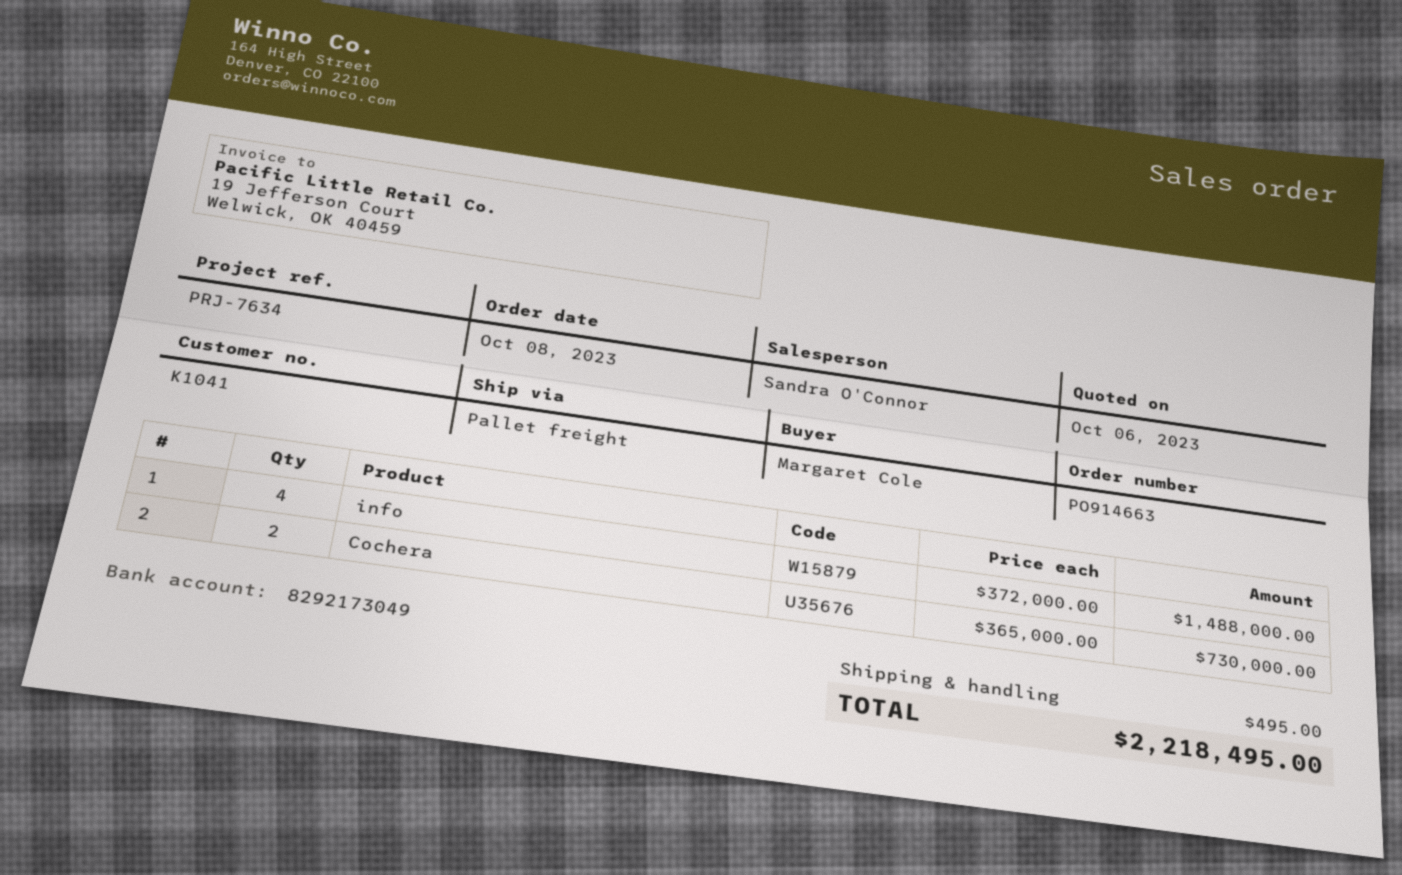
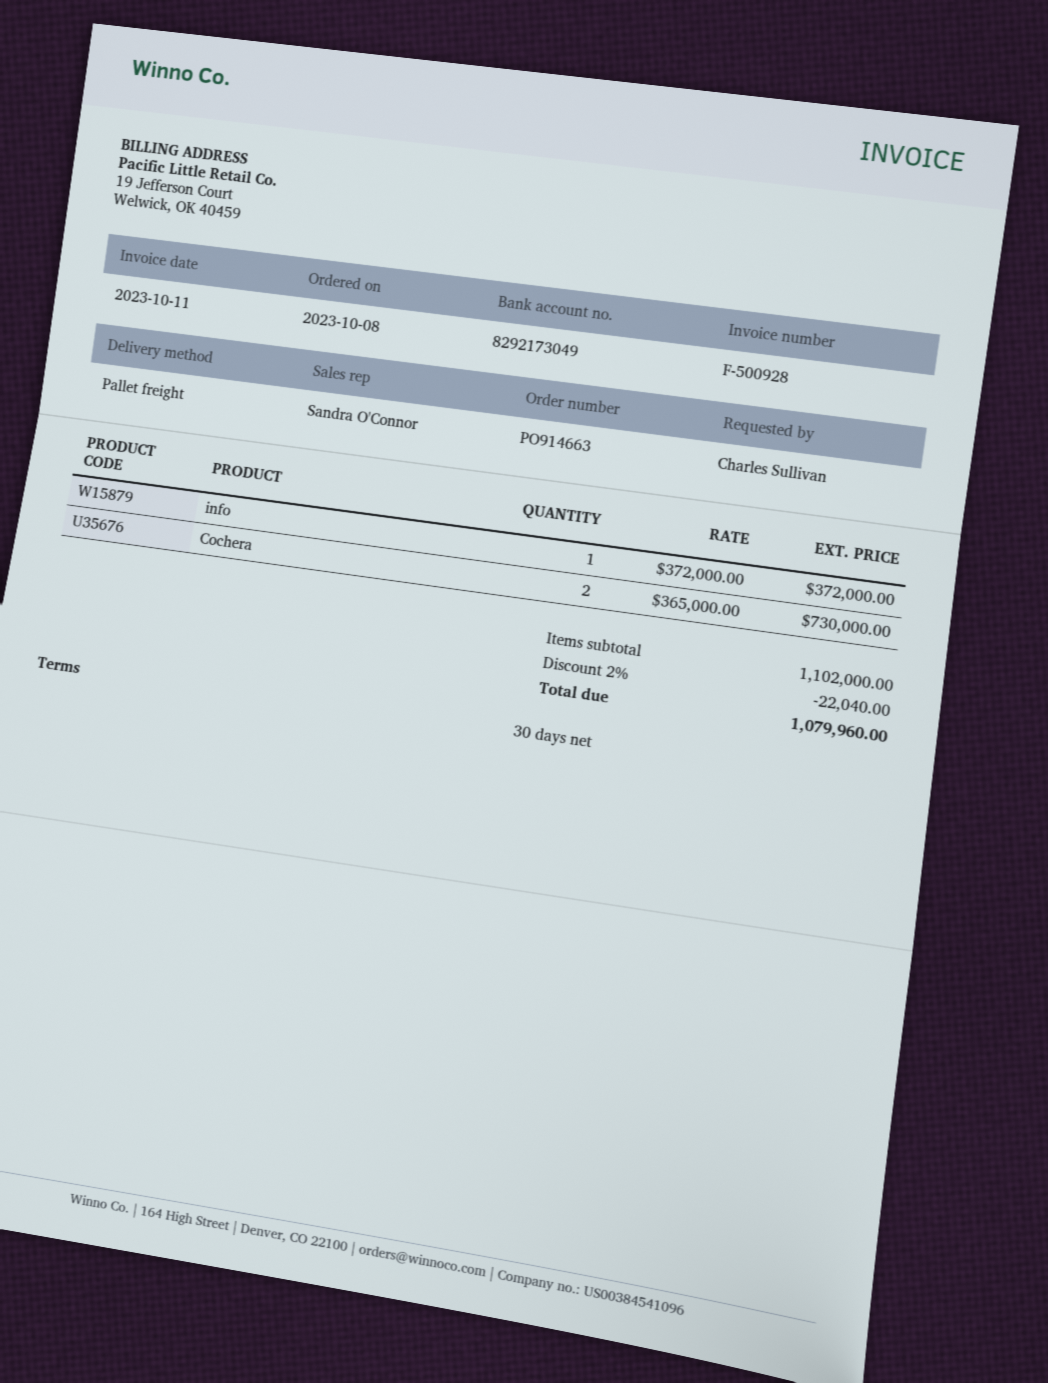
ordered by: Margaret Cole -> Charles Sullivan
info: 4 x 372000.00 = 1488000.00 -> 1 x 372000.00 = 372000.00
discount: none -> 2% = 22040.00
shipping: 495.00 -> none
total: 2218495.00 -> 1079960.00

